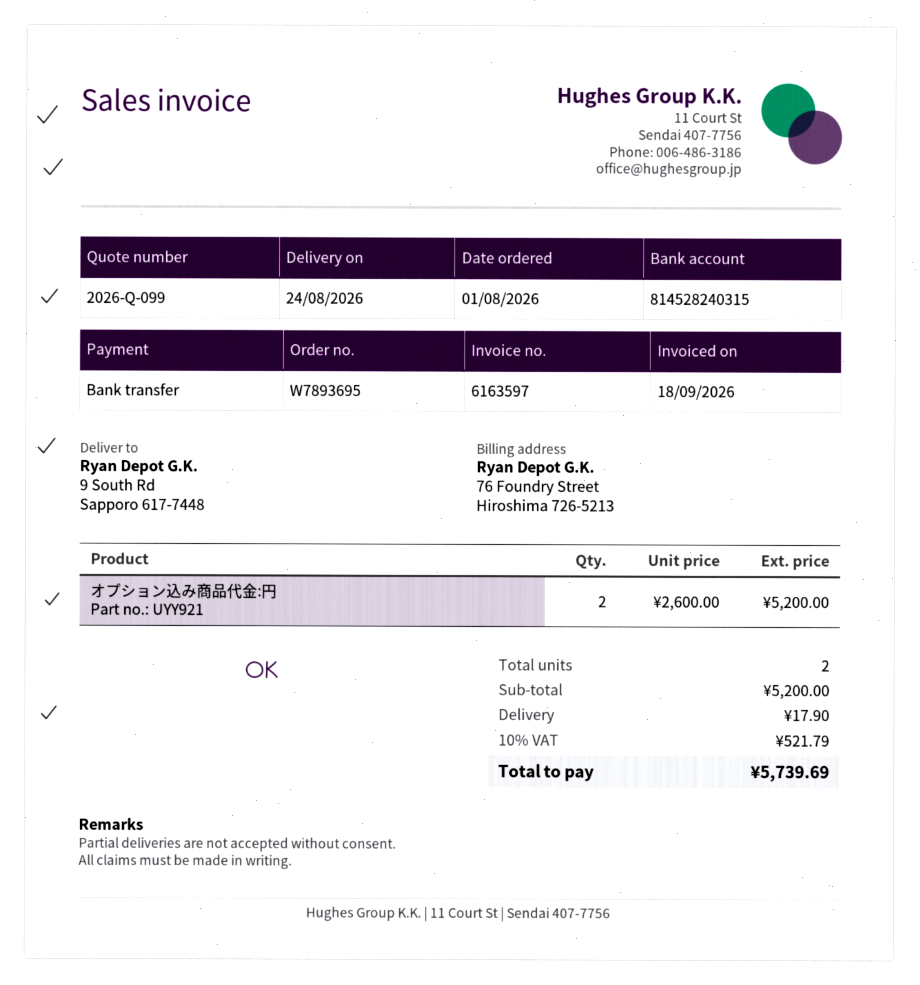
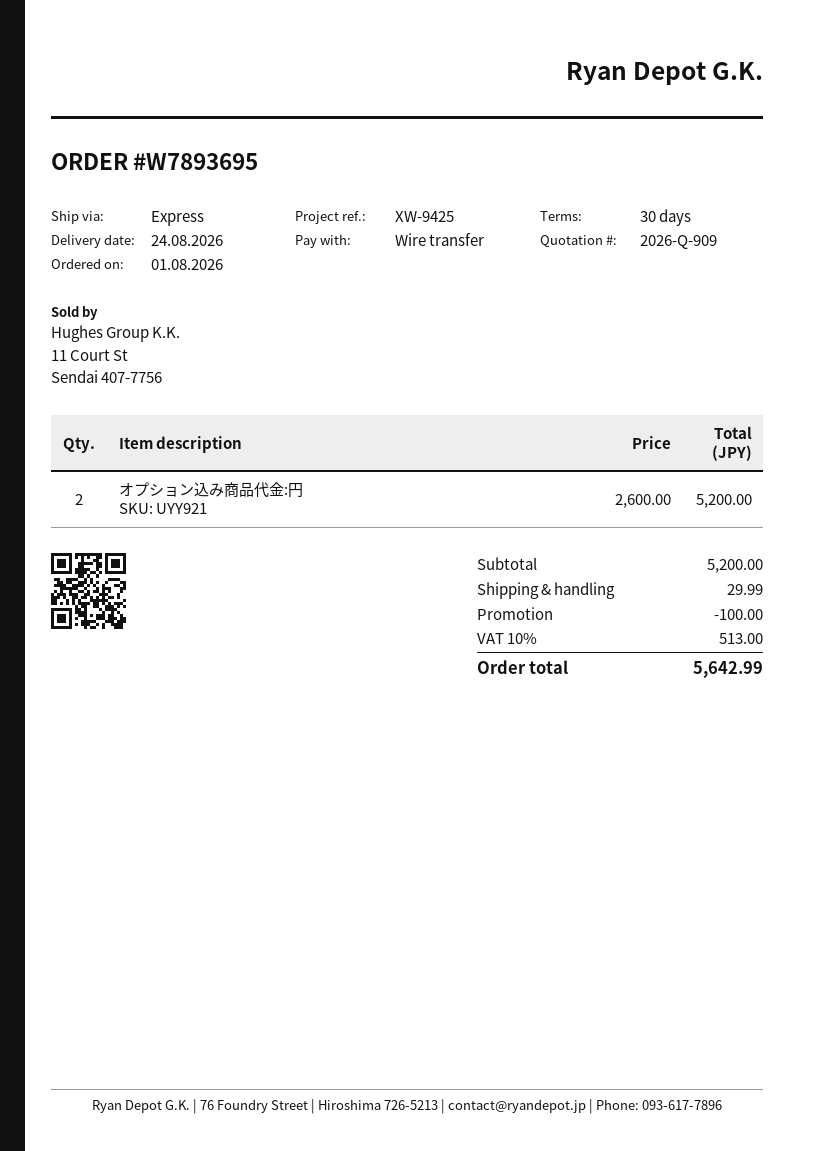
quote number: 2026-Q-099 -> 2026-Q-909
discount: none -> 100.00
shipping: 17.90 -> 29.99
tax: 10% = 521.79 -> 10% = 513.00
total: 5739.69 -> 5642.99

